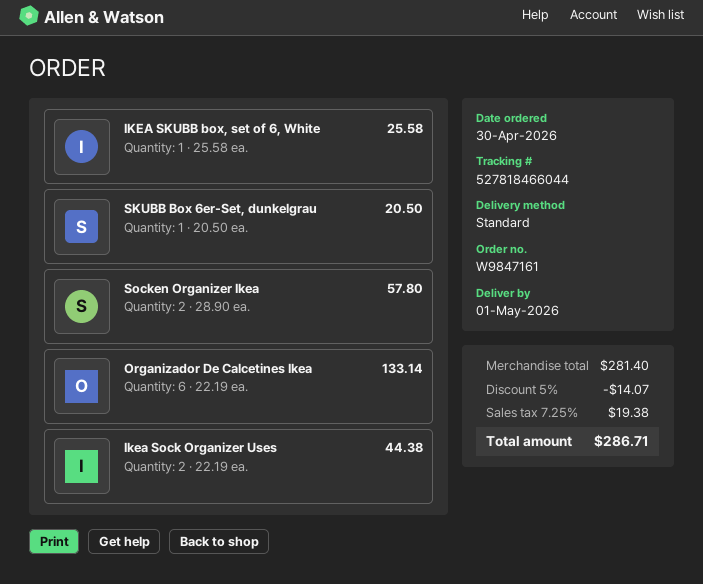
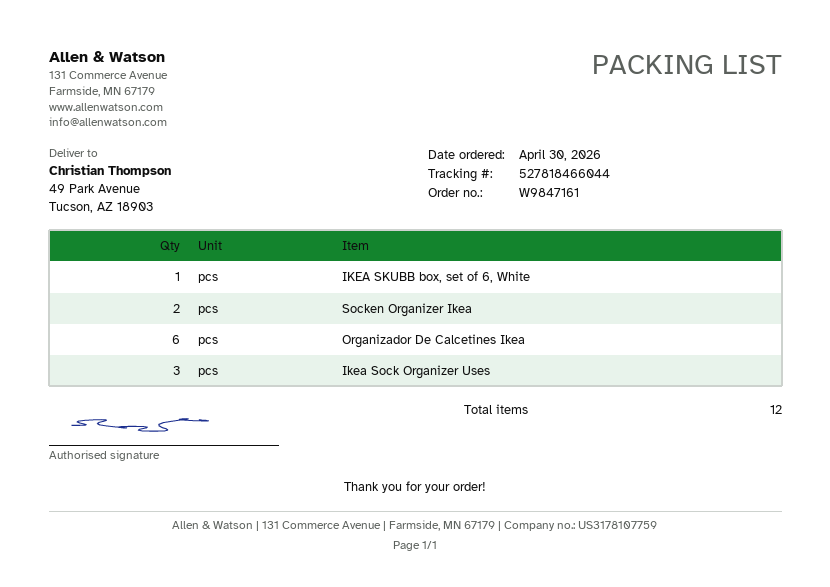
SKUBB Box 6er-Set, dunkelgrau: 1 -> none
Ikea Sock Organizer Uses: 2 -> 3

